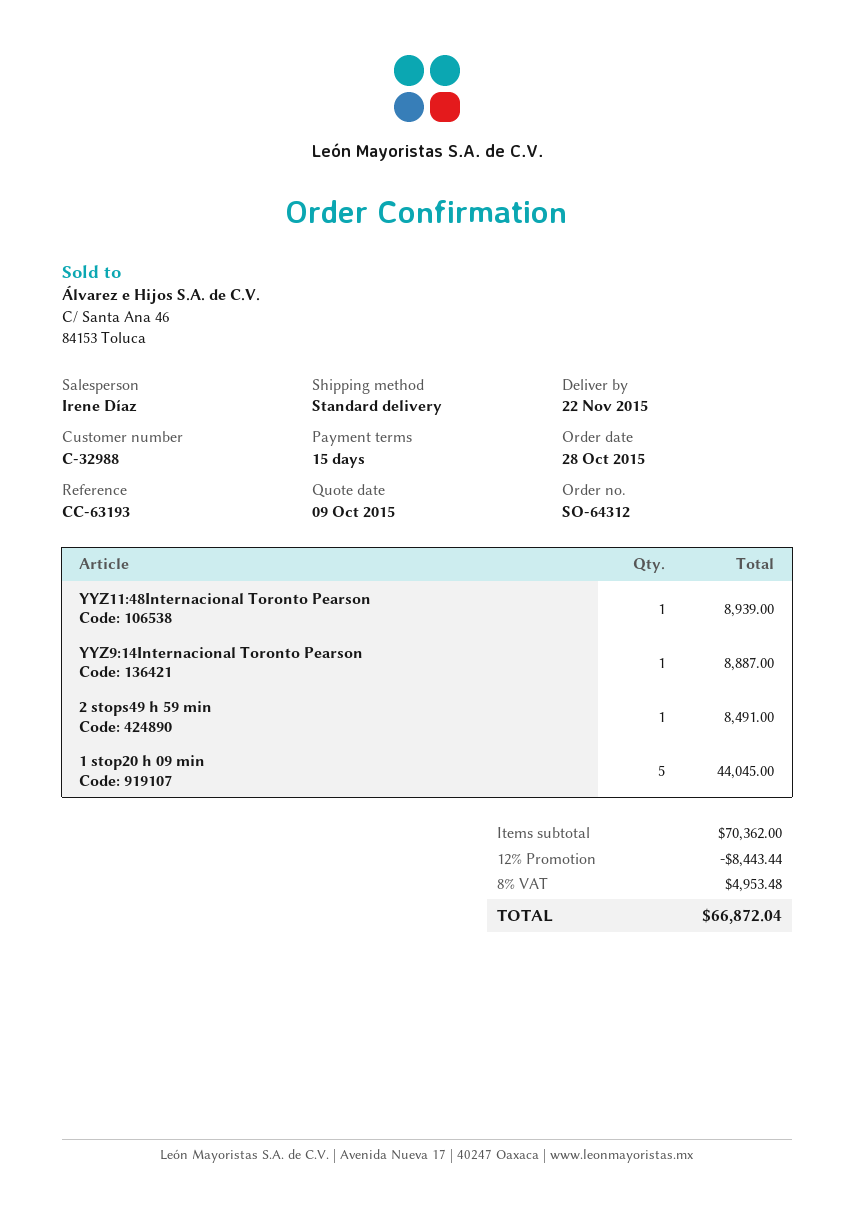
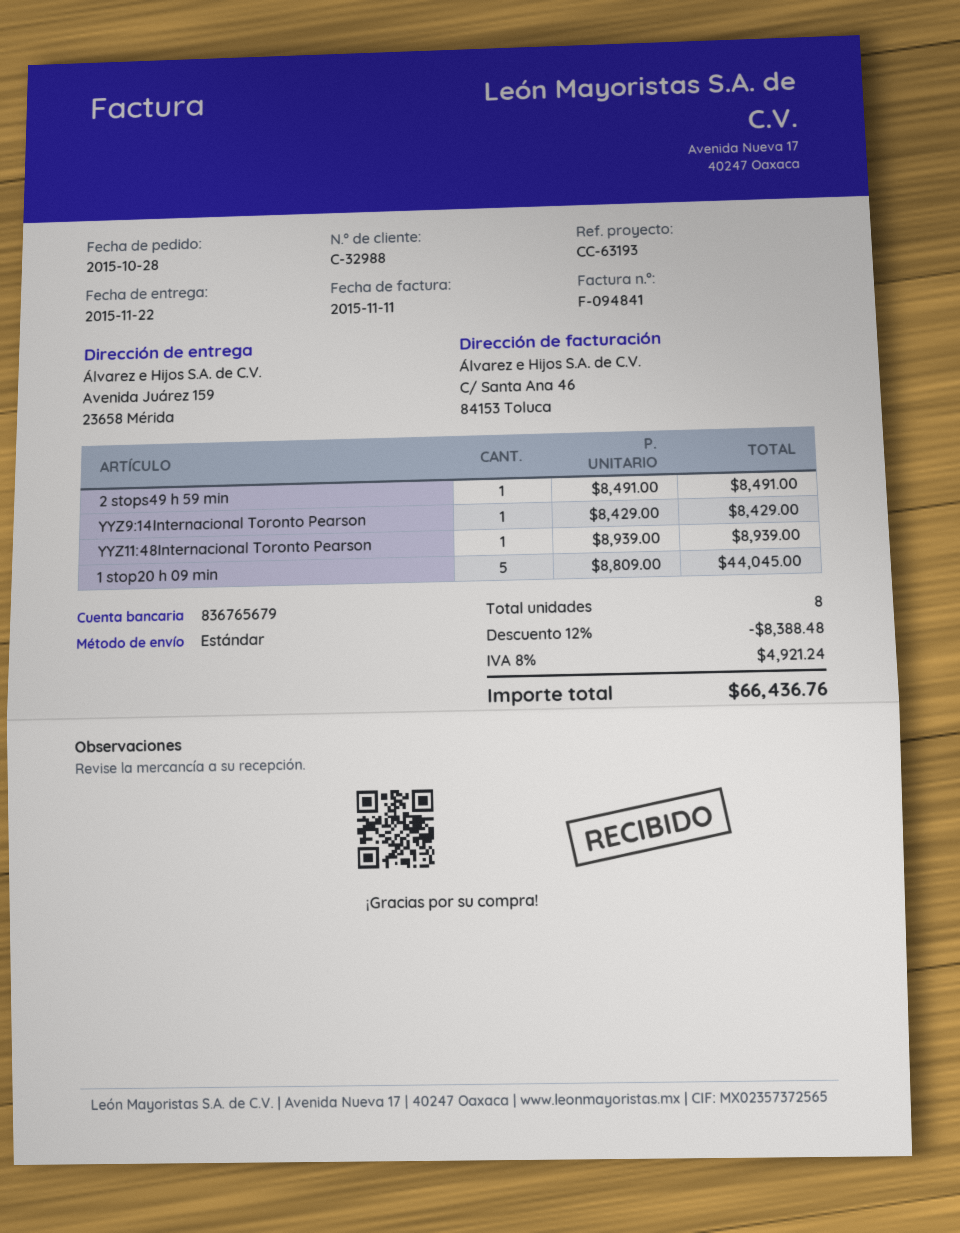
YYZ9:14Internacional Toronto Pearson: 1 for 8887.00 -> 1 for 8429.00
discount: 12% = 8443.44 -> 12% = 8388.48
tax: 8% = 4953.48 -> 8% = 4921.24
total: 66872.04 -> 66436.76

